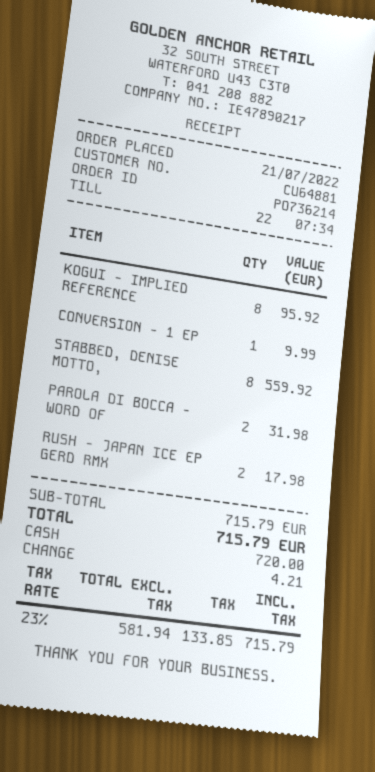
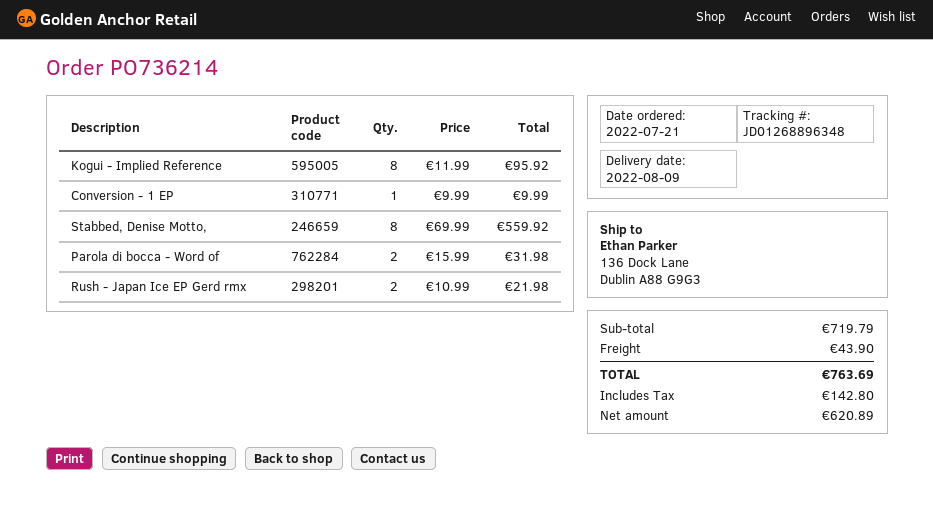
RUSH - JAPAN ICE EP GERD RMX: 2 for 17.98 -> 2 for 21.98
subtotal: 715.79 -> 719.79
shipping: none -> 43.90
net: 581.94 -> 620.89
tax: 133.85 -> 142.80
total: 715.79 -> 763.69

